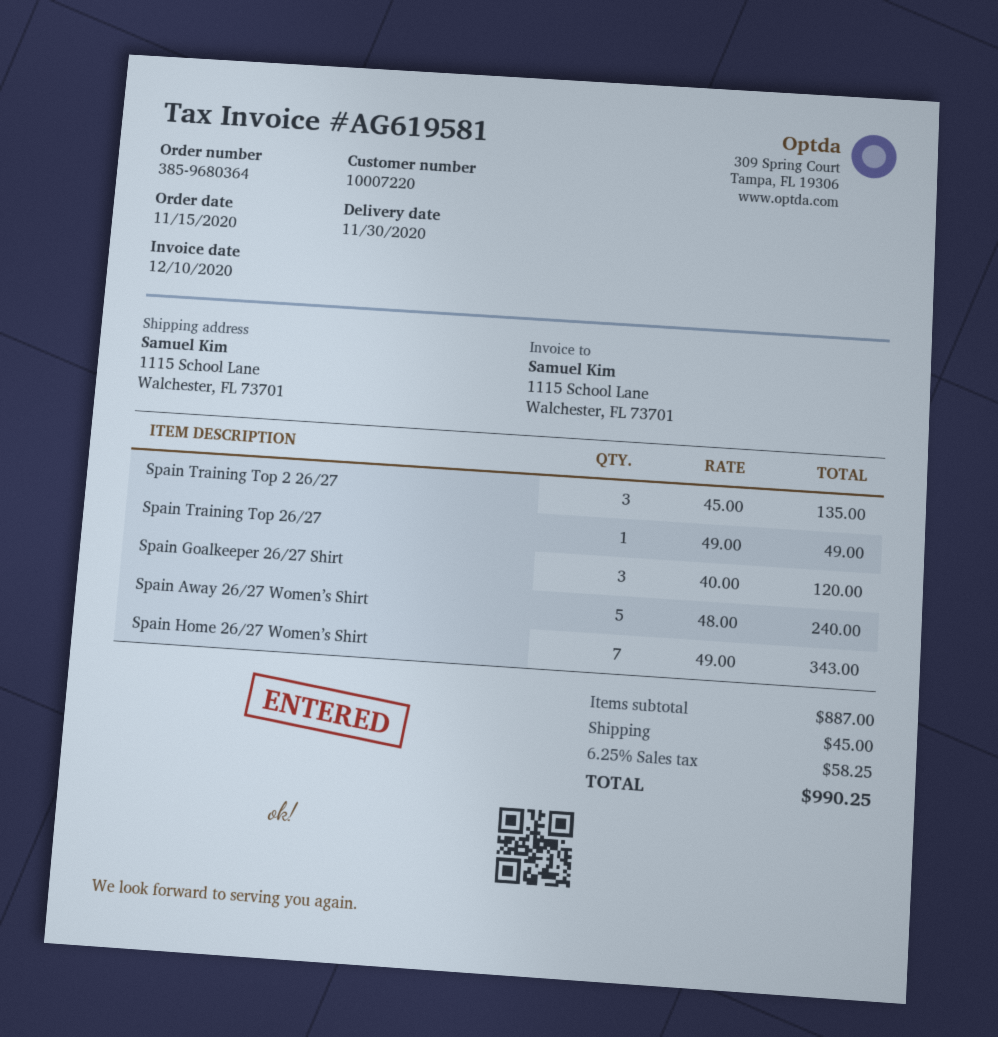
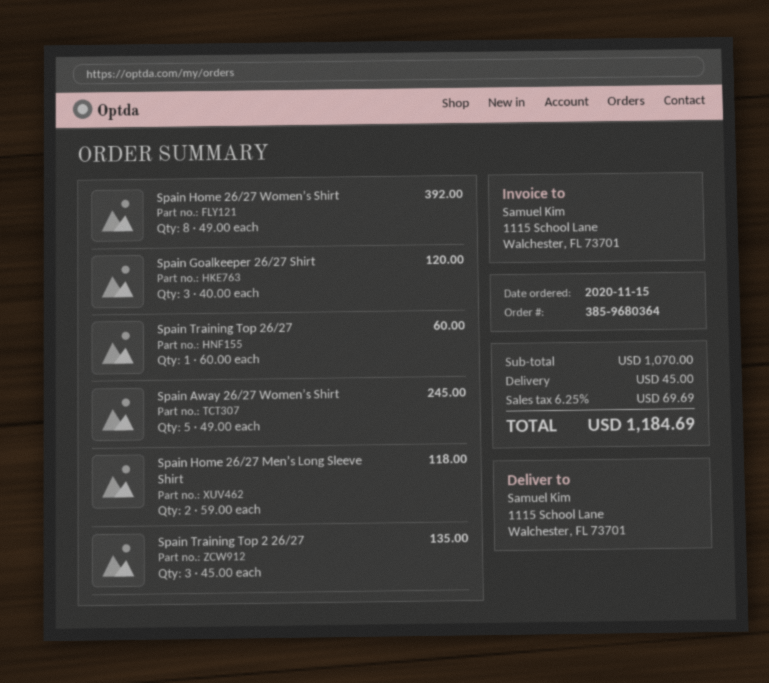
Spain Training Top 26/27: 1 x 49.00 = 49.00 -> 1 x 60.00 = 60.00
Spain Away 26/27 Women’s Shirt: 5 x 48.00 = 240.00 -> 5 x 49.00 = 245.00
Spain Home 26/27 Women’s Shirt: 7 x 49.00 = 343.00 -> 8 x 49.00 = 392.00
Spain Home 26/27 Men’s Long Sleeve Shirt: none -> 2 x 59.00 = 118.00
subtotal: 887.00 -> 1070.00
tax: 6.25% = 58.25 -> 6.25% = 69.69
total: 990.25 -> 1184.69

